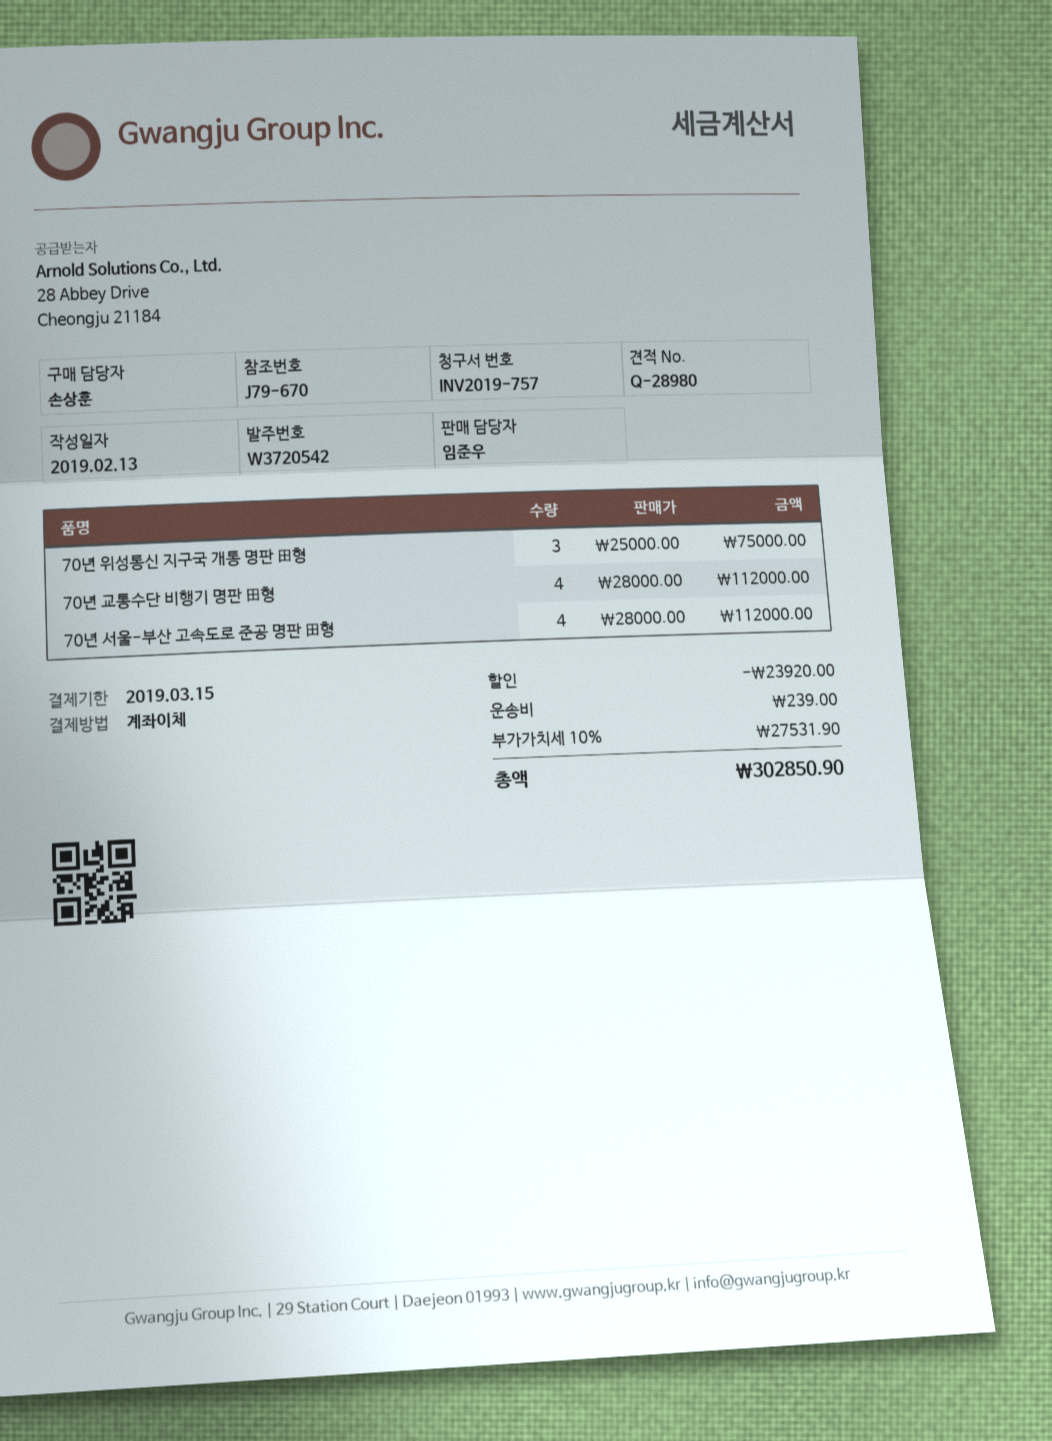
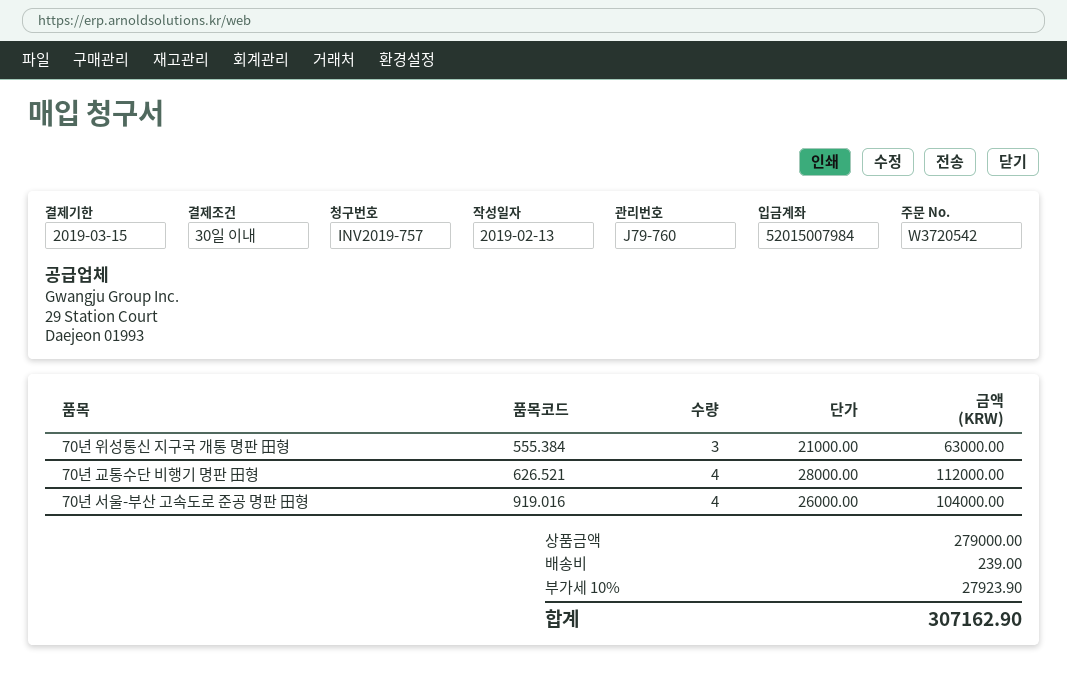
reference: J79-670 -> J79-760
70년 위성통신 지구국 개통 명판 田형: 3 x 25000.00 = 75000.00 -> 3 x 21000.00 = 63000.00
70년 서울-부산 고속도로 준공 명판 田형: 4 x 28000.00 = 112000.00 -> 4 x 26000.00 = 104000.00
discount: 23920.00 -> none
tax: 10% = 27531.90 -> 10% = 27923.90
total: 302850.90 -> 307162.90

